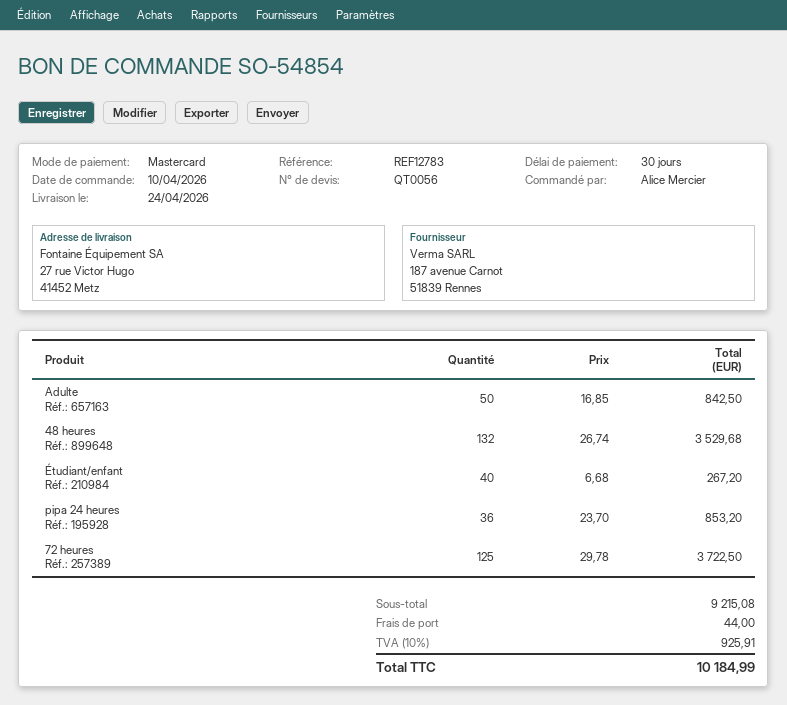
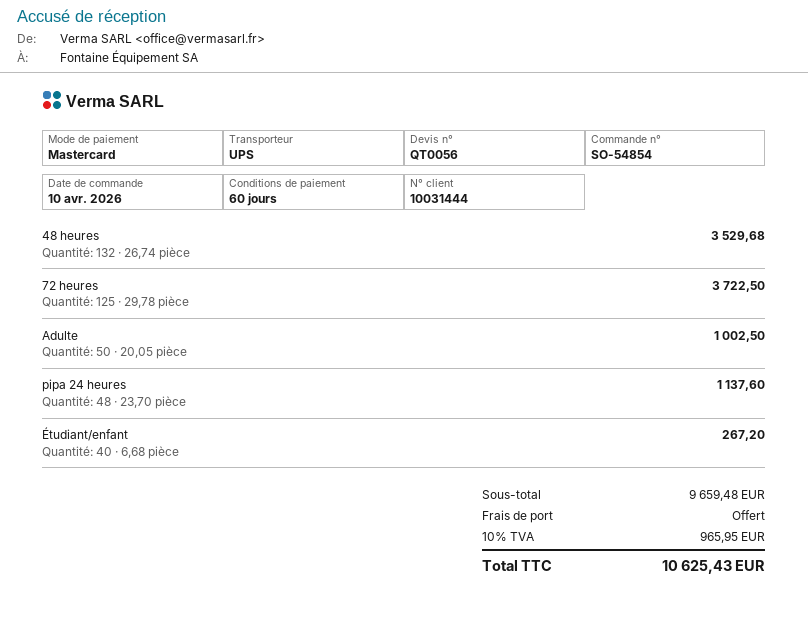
payment terms: 30 days -> 60 days
Adulte: 50 x 16.85 = 842.50 -> 50 x 20.05 = 1002.50
pipa 24 heures: 36 x 23.70 = 853.20 -> 48 x 23.70 = 1137.60
subtotal: 9215.08 -> 9659.48
shipping: 44.00 -> 0.00
tax: 10% = 925.91 -> 10% = 965.95
total: 10184.99 -> 10625.43

